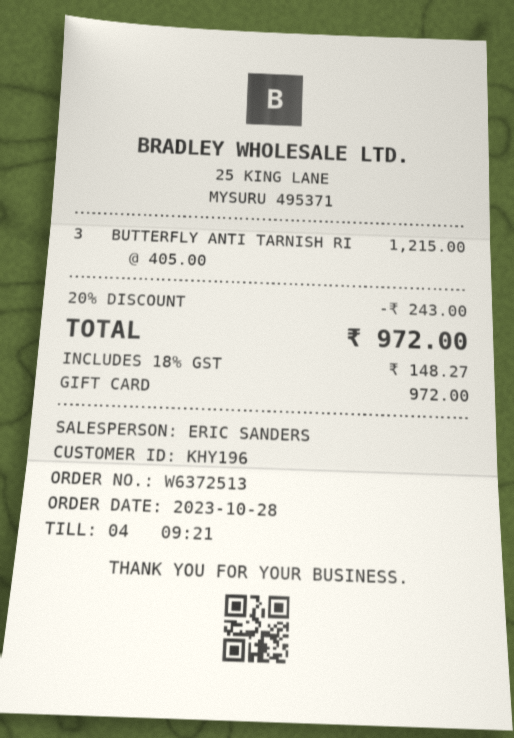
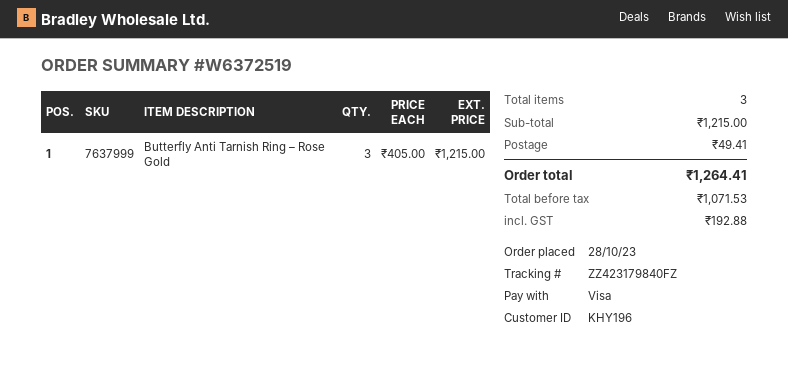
order number: W6372513 -> W6372519
payment method: gift card -> Visa
discount: 20% = 243.00 -> none
shipping: none -> 49.41
tax: 148.27 -> 192.88
total: 972.00 -> 1264.41

